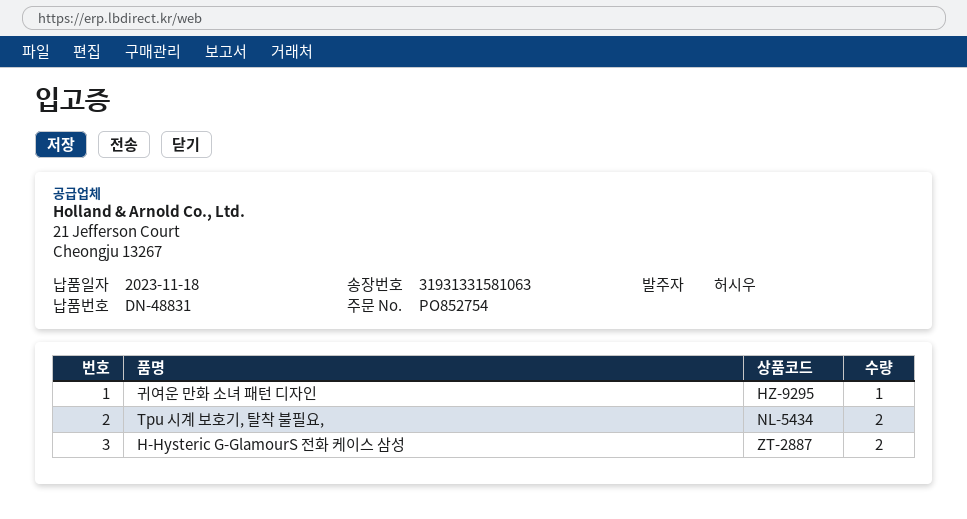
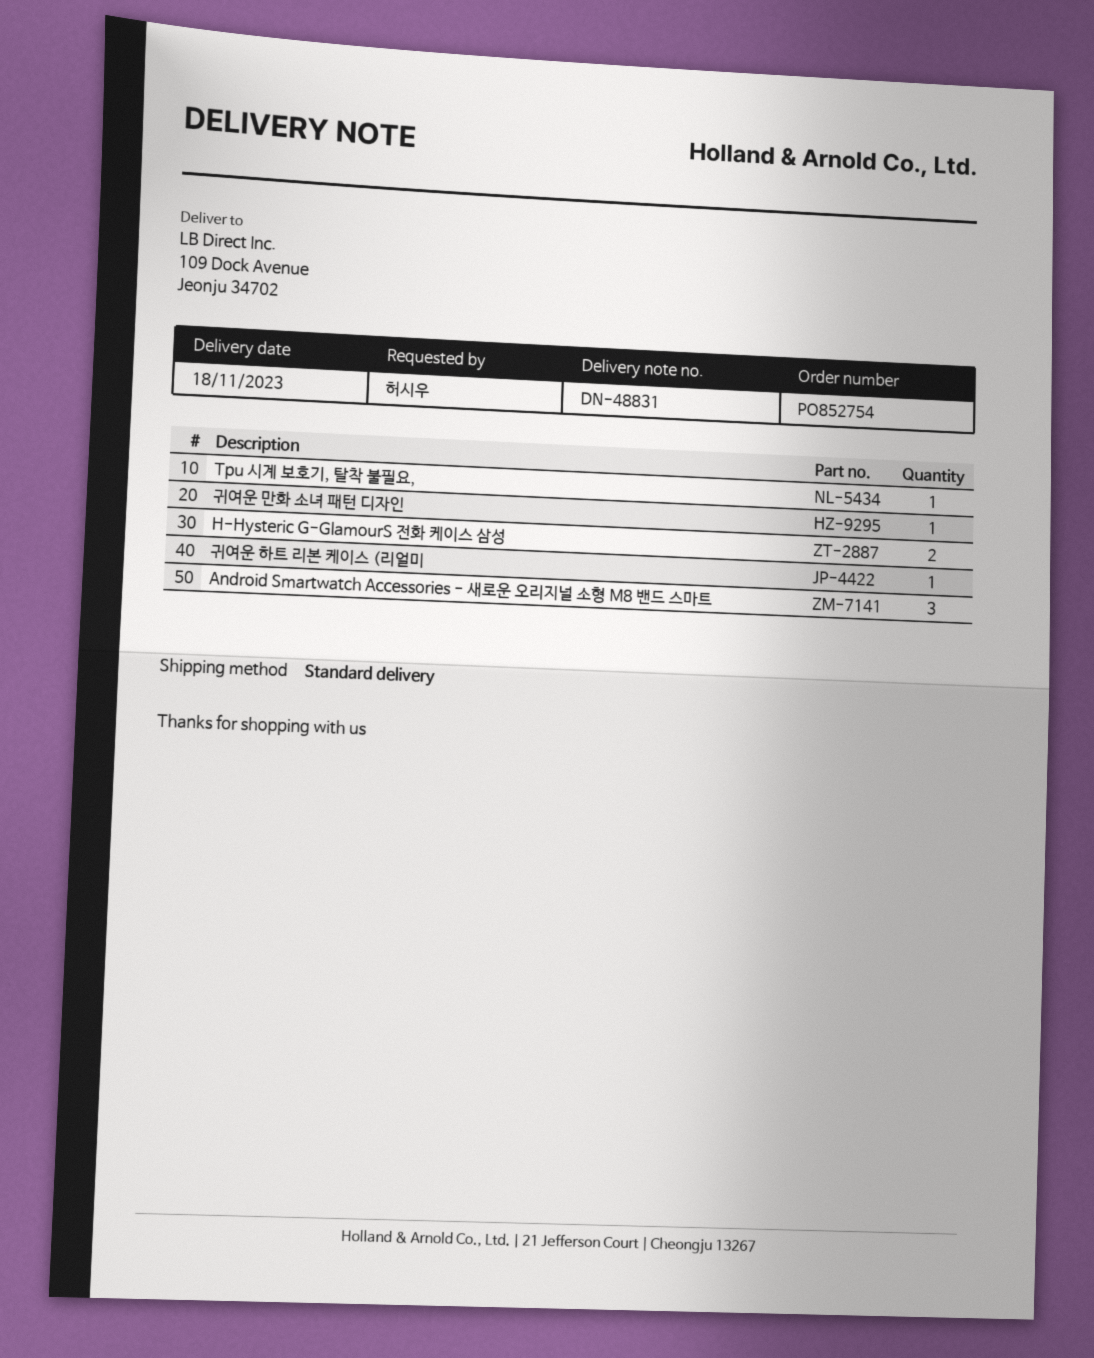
Tpu 시계 보호기, 탈착 불필요,: 2 -> 1
귀여운 하트 리본 케이스 (리얼미: none -> 1
Android Smartwatch Accessories - 새로운 오리지널 소형 M8 밴드 스마트: none -> 3

